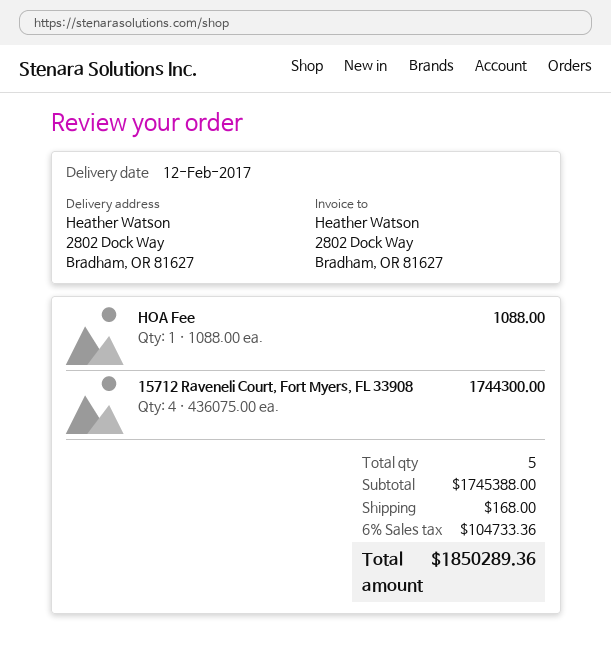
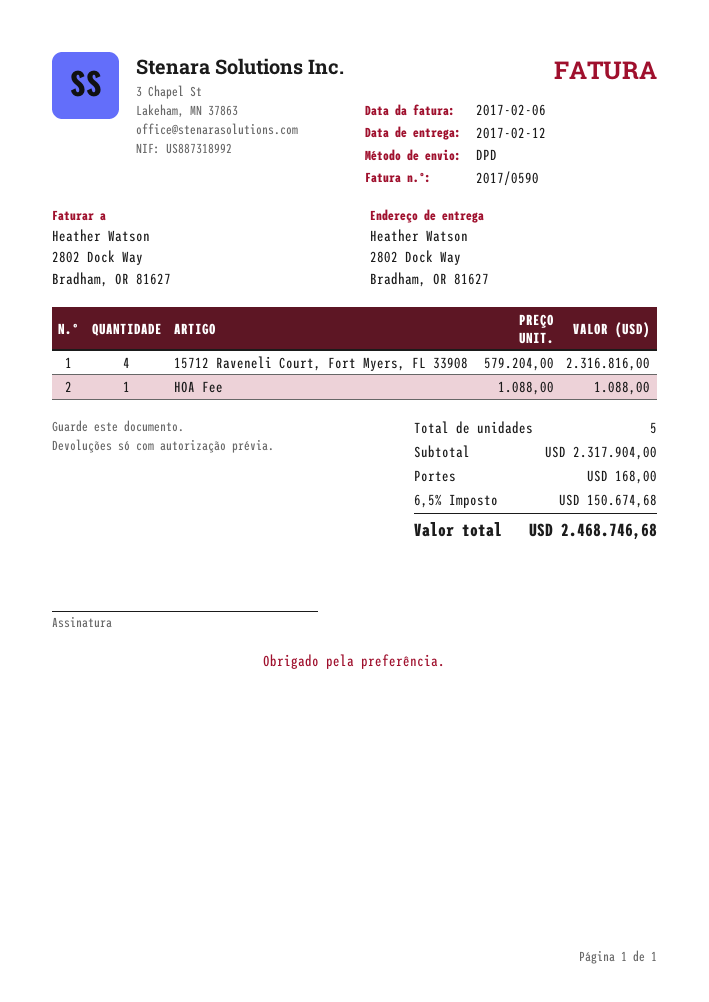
15712 Raveneli Court, Fort Myers, FL 33908: 4 x 436075.00 = 1744300.00 -> 4 x 579204.00 = 2316816.00
subtotal: 1745388.00 -> 2317904.00
tax: 6% = 104733.36 -> 6.5% = 150674.68
total: 1850289.36 -> 2468746.68

